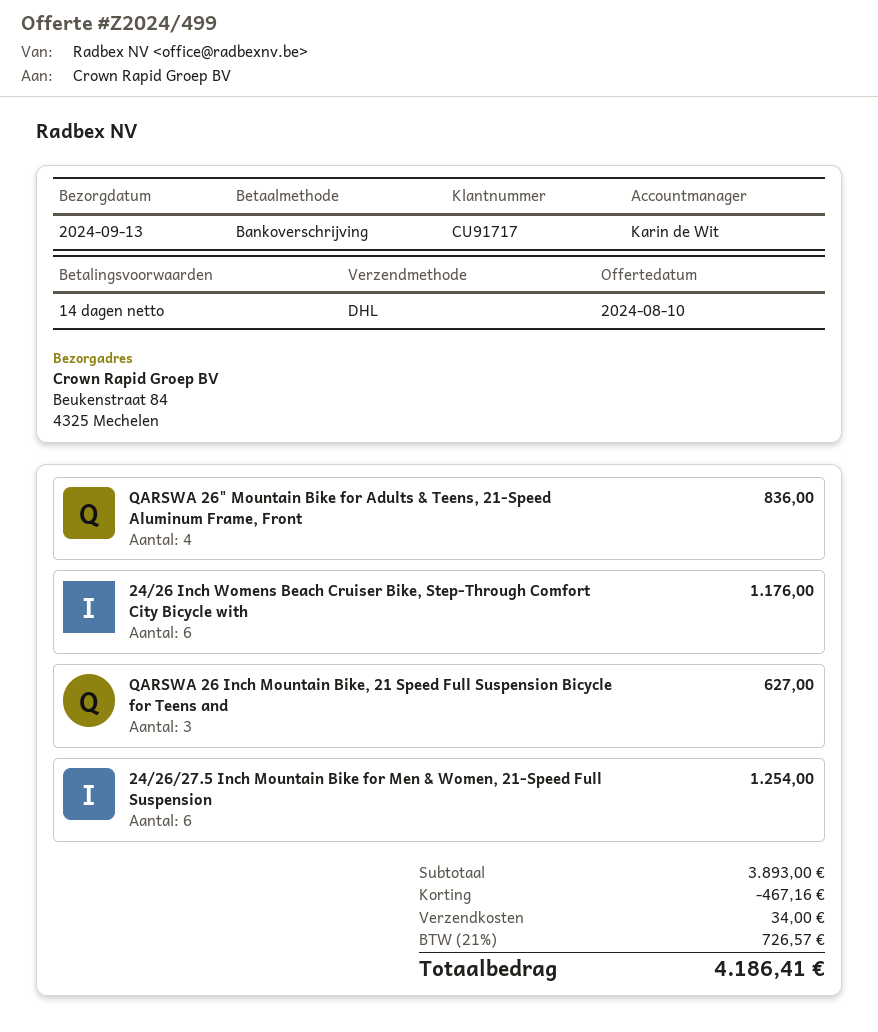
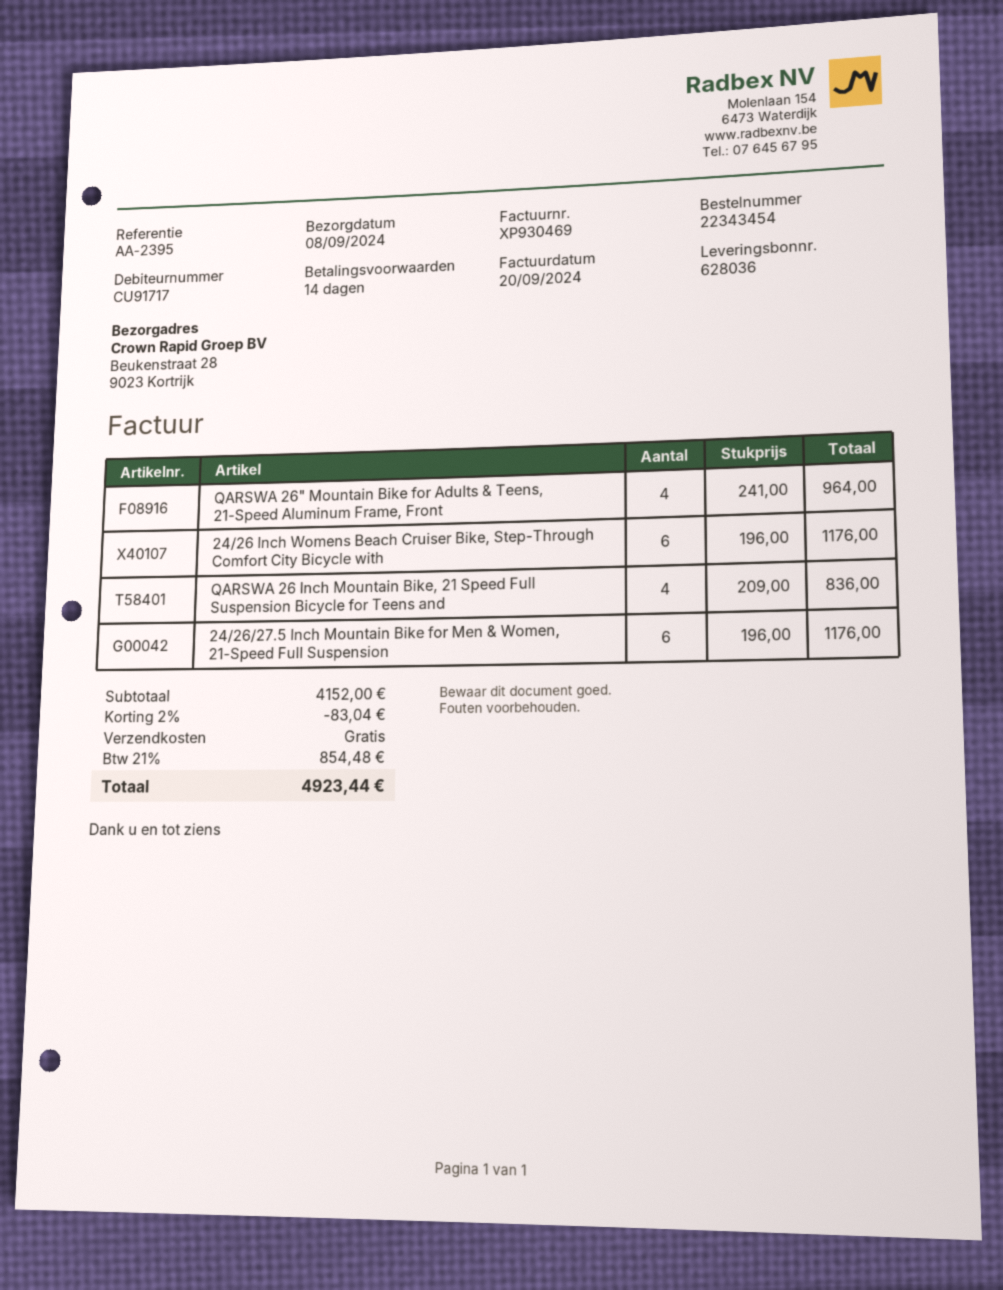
delivery date: 2024-09-13 -> 2024-09-08
ship to: Beukenstraat 84, 4325 Mechelen -> Beukenstraat 28, 9023 Kortrijk
QARSWA 26" Mountain Bike for Adults & Teens, 21-Speed Aluminum Frame, Front: 4 for 836.00 -> 4 for 964.00
QARSWA 26 Inch Mountain Bike, 21 Speed Full Suspension Bicycle for Teens and: 3 for 627.00 -> 4 for 836.00
24/26/27.5 Inch Mountain Bike for Men & Women, 21-Speed Full Suspension: 6 for 1254.00 -> 6 for 1176.00
subtotal: 3893.00 -> 4152.00
discount: 467.16 -> 83.04
shipping: 34.00 -> 0.00
tax: 21% = 726.57 -> 21% = 854.48
total: 4186.41 -> 4923.44

